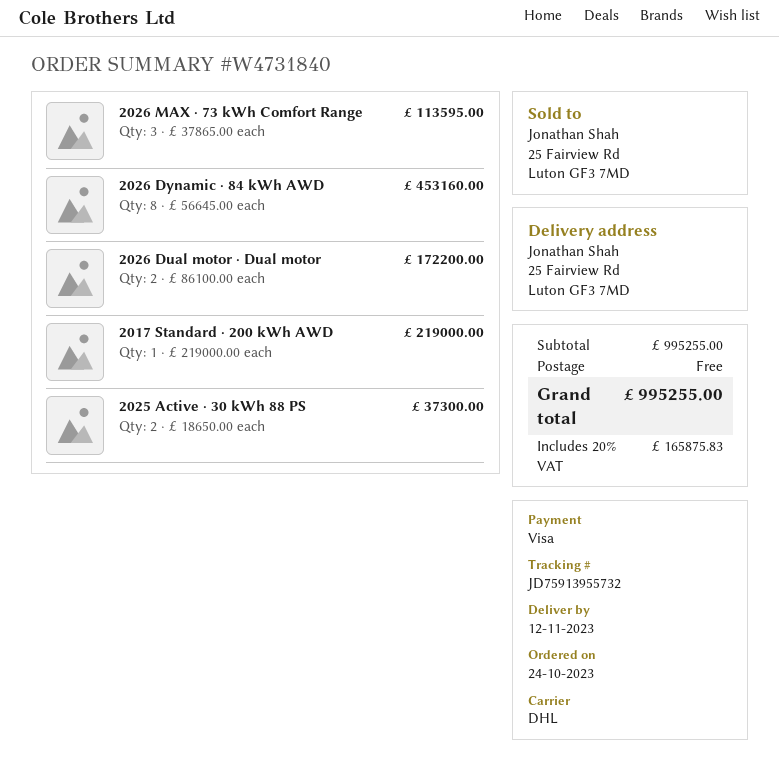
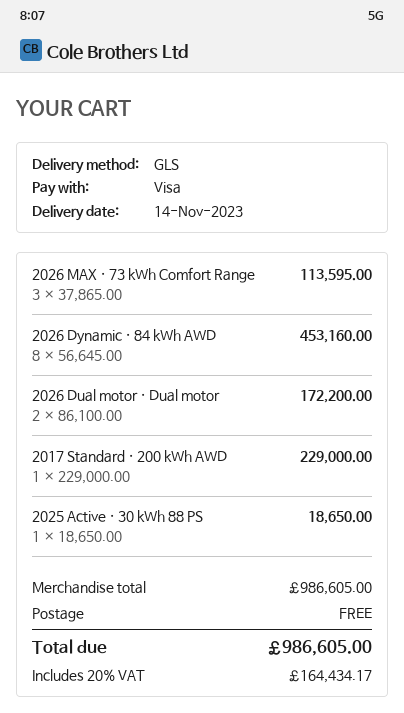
delivery date: 2023-11-12 -> 2023-11-14
shipping method: DHL -> GLS
2017 Standard · 200 kWh AWD: 1 x 219000.00 = 219000.00 -> 1 x 229000.00 = 229000.00
2025 Active · 30 kWh 88 PS: 2 x 18650.00 = 37300.00 -> 1 x 18650.00 = 18650.00
subtotal: 995255.00 -> 986605.00
tax: 20% = 165875.83 -> 20% = 164434.17
total: 995255.00 -> 986605.00

